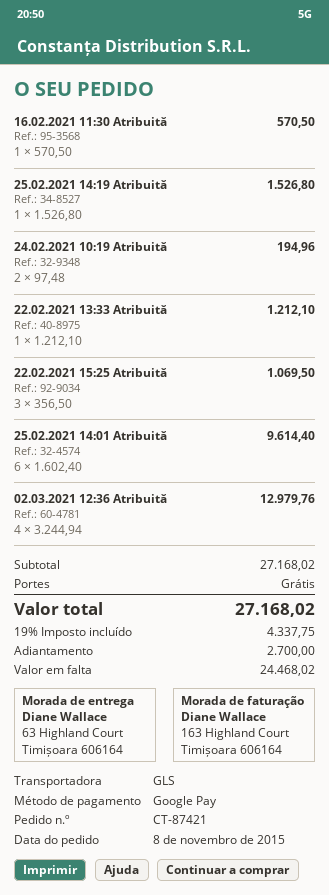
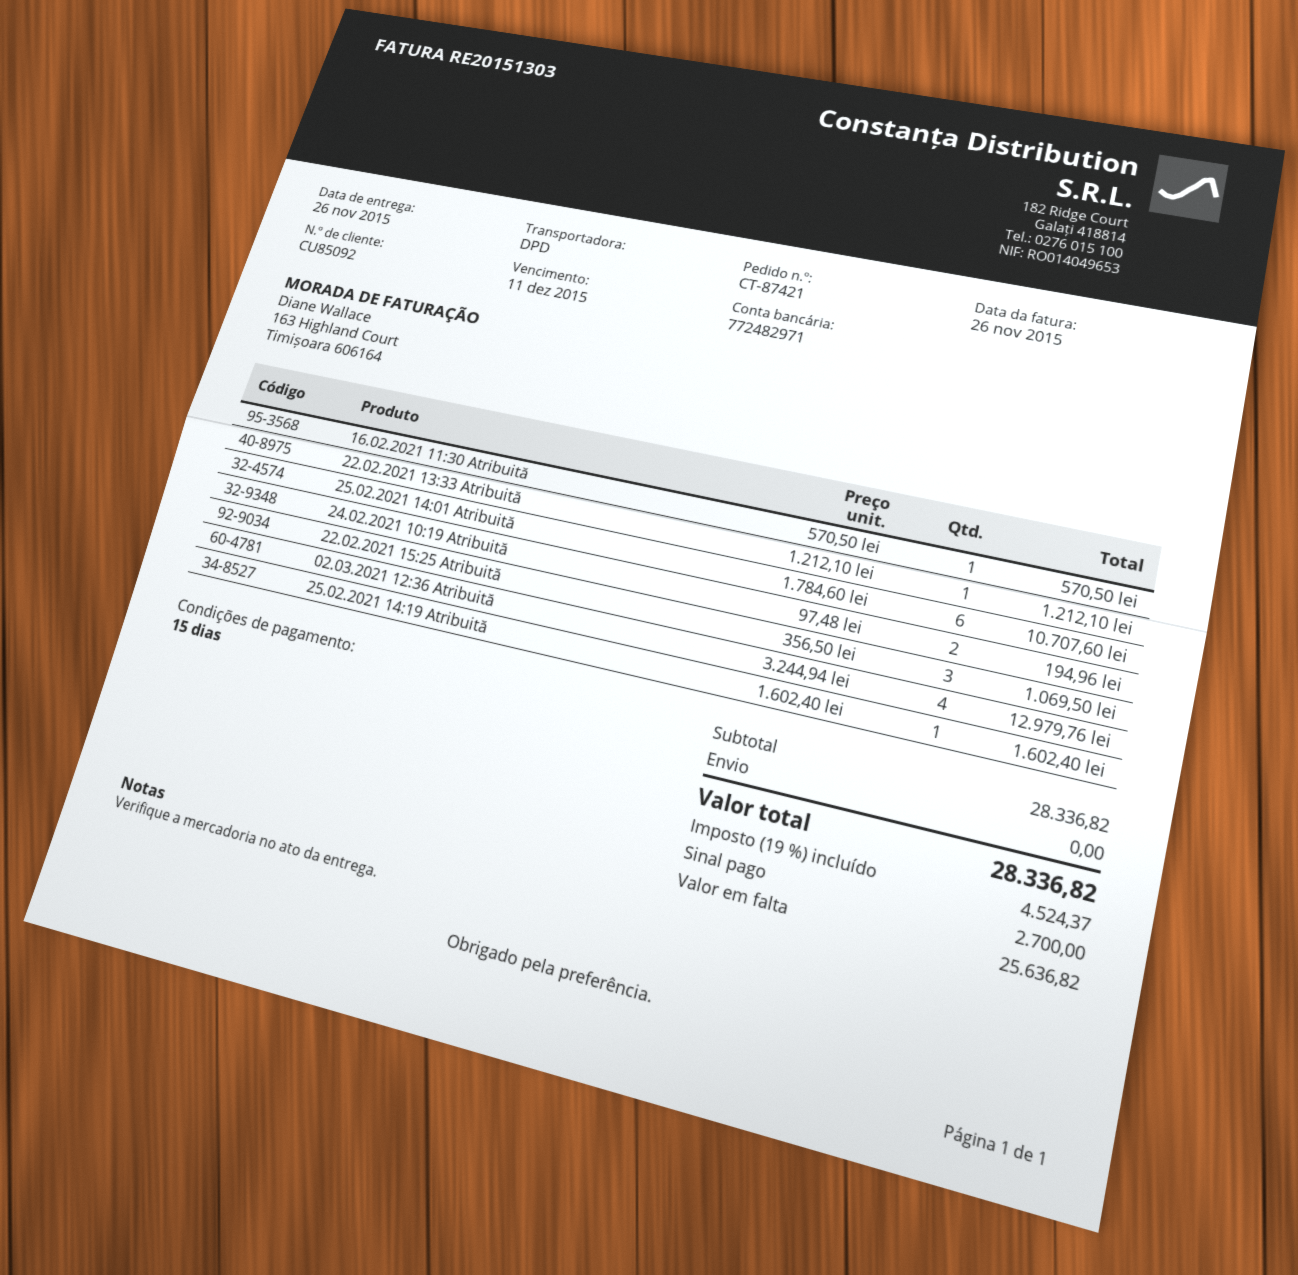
shipping method: GLS -> DPD
25.02.2021 14:19 Atribuită: 1 x 1526.80 = 1526.80 -> 1 x 1602.40 = 1602.40
25.02.2021 14:01 Atribuită: 6 x 1602.40 = 9614.40 -> 6 x 1784.60 = 10707.60
subtotal: 27168.02 -> 28336.82
tax: 19% = 4337.75 -> 19% = 4524.37
total: 27168.02 -> 28336.82
balance: 24468.02 -> 25636.82

